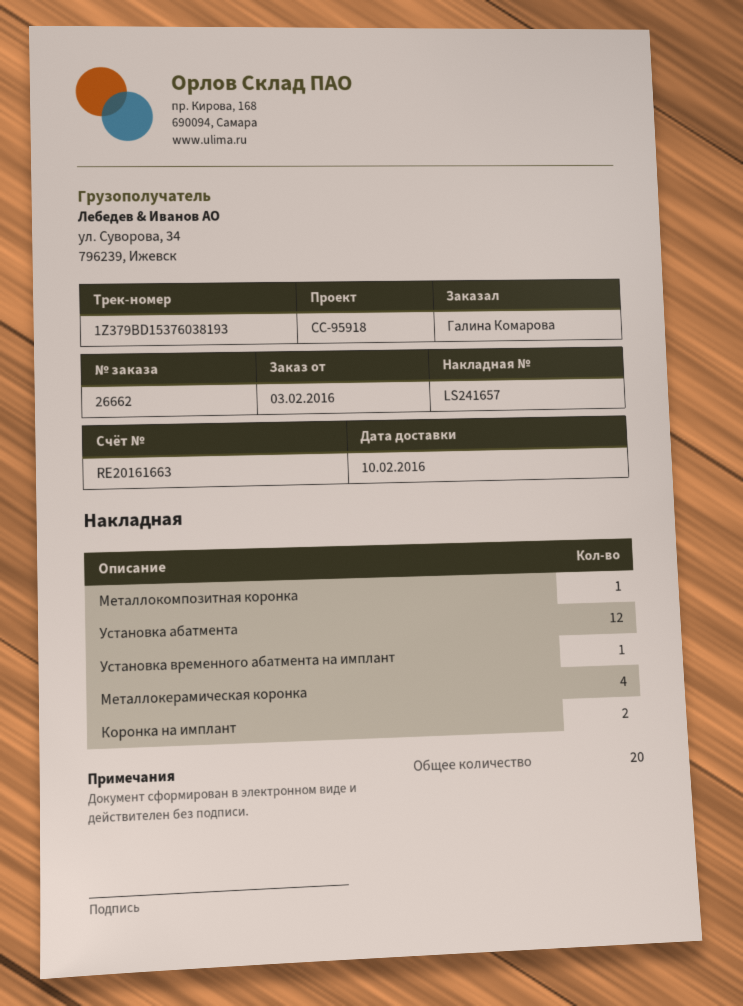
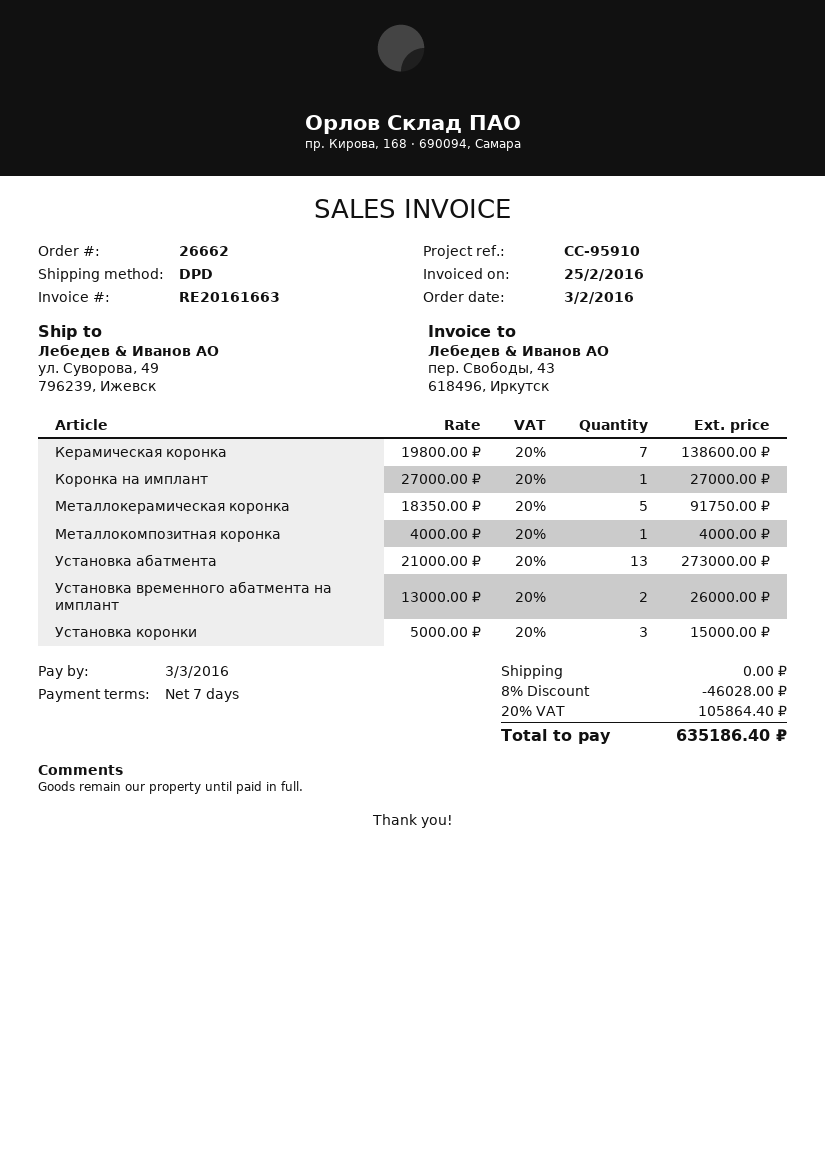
reference: CC-95918 -> CC-95910
ship to: ул. Суворова, 34, 796239, Ижевск -> ул. Суворова, 49, 796239, Ижевск
Установка абатмента: 12 -> 13
Установка временного абатмента на имплант: 1 -> 2
Металлокерамическая коронка: 4 -> 5
Коронка на имплант: 2 -> 1
Керамическая коронка: none -> 7
Установка коронки: none -> 3

